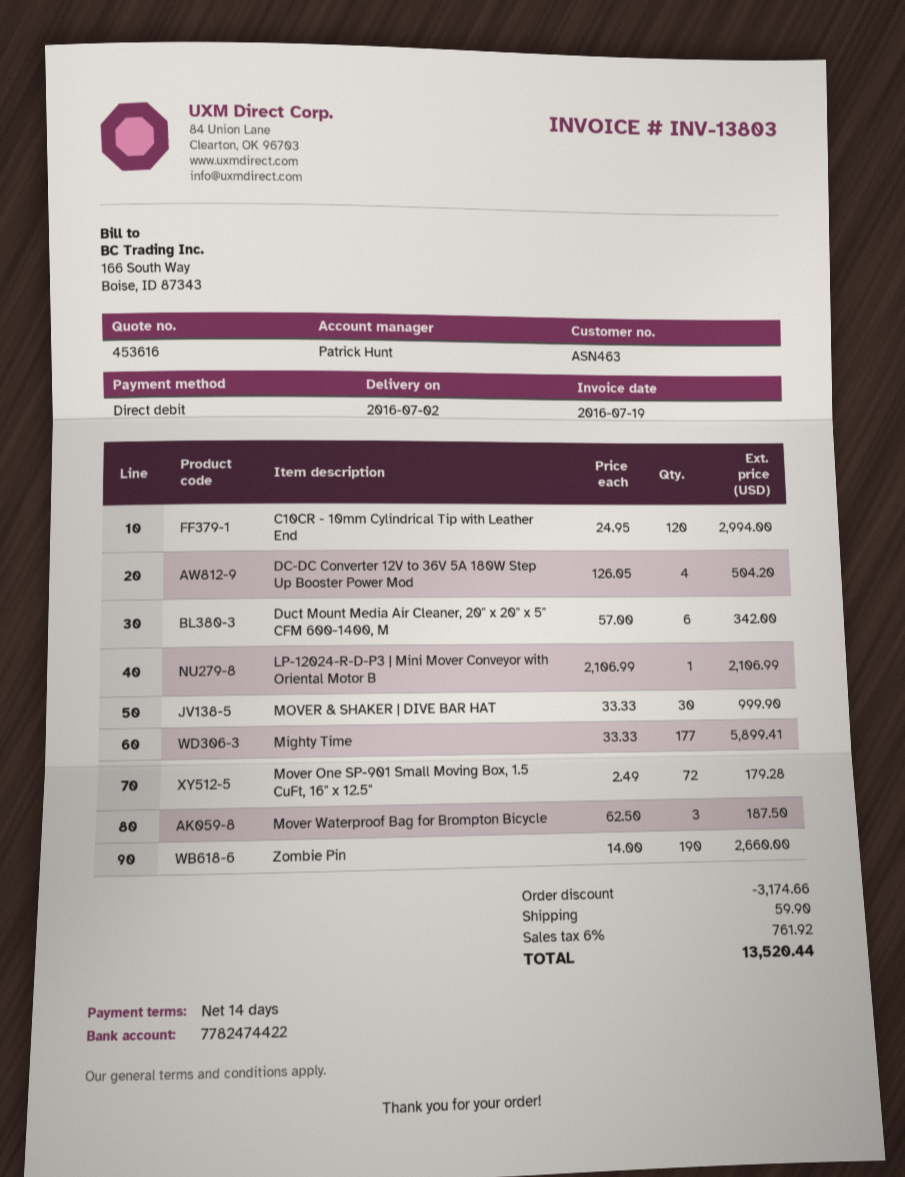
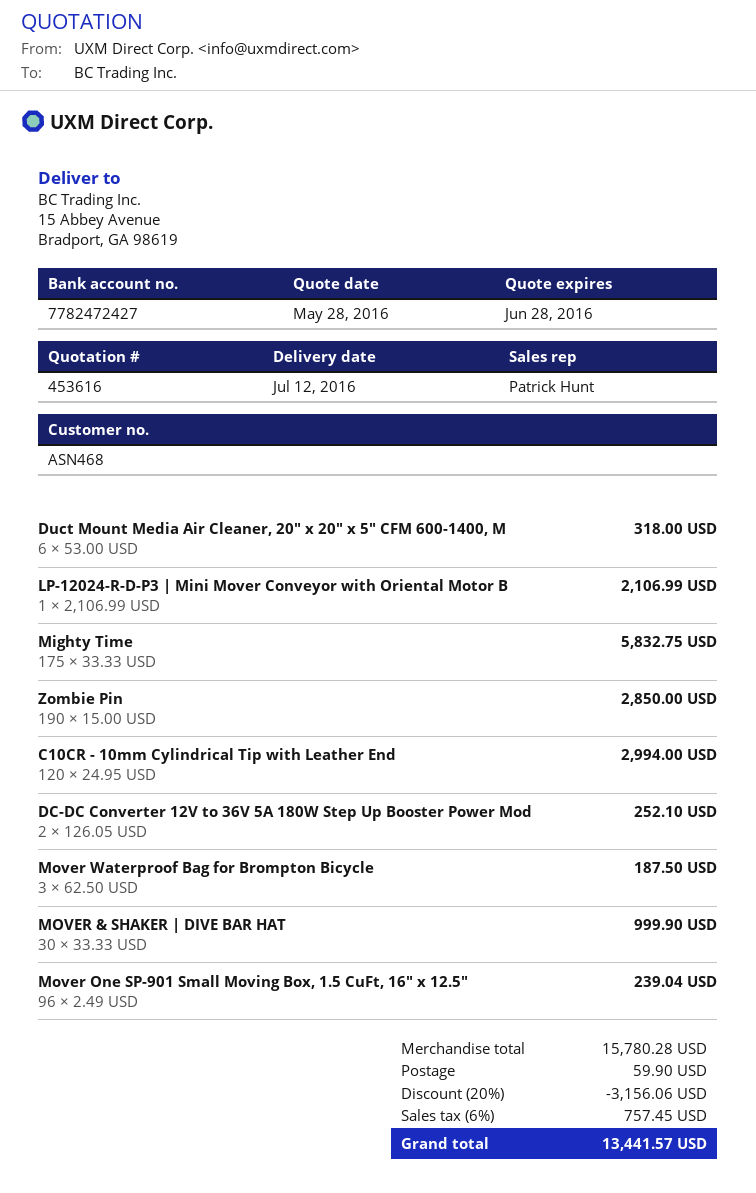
delivery date: 2016-07-02 -> 2016-07-12
customer number: ASN463 -> ASN468
bank account: 7782474422 -> 7782472427
DC-DC Converter 12V to 36V 5A 180W Step Up Booster Power Mod: 4 x 126.05 = 504.20 -> 2 x 126.05 = 252.10
Duct Mount Media Air Cleaner, 20" x 20" x 5" CFM 600-1400, M: 6 x 57.00 = 342.00 -> 6 x 53.00 = 318.00
Mighty Time: 177 x 33.33 = 5899.41 -> 175 x 33.33 = 5832.75
Mover One SP-901 Small Moving Box, 1.5 CuFt, 16" x 12.5": 72 x 2.49 = 179.28 -> 96 x 2.49 = 239.04
Zombie Pin: 190 x 14.00 = 2660.00 -> 190 x 15.00 = 2850.00
discount: 3174.66 -> 3156.06
tax: 6% = 761.92 -> 6% = 757.45
total: 13520.44 -> 13441.57

